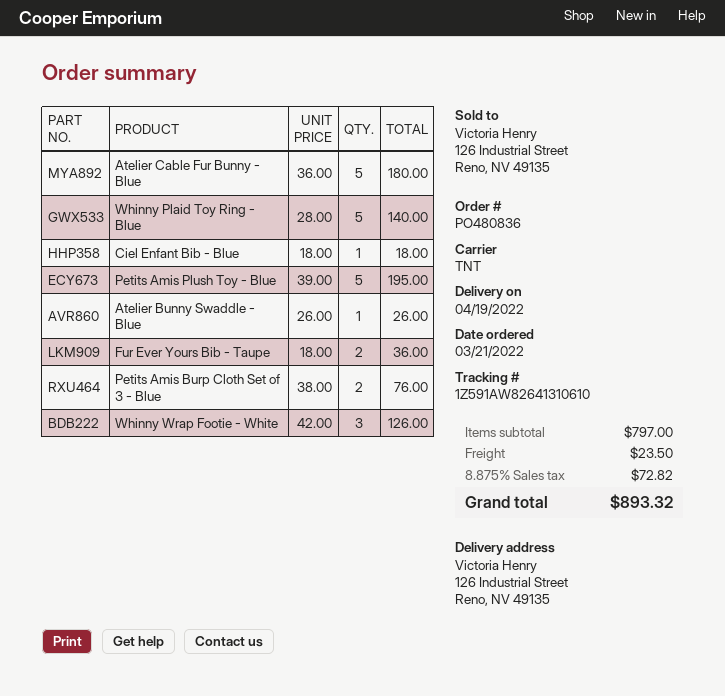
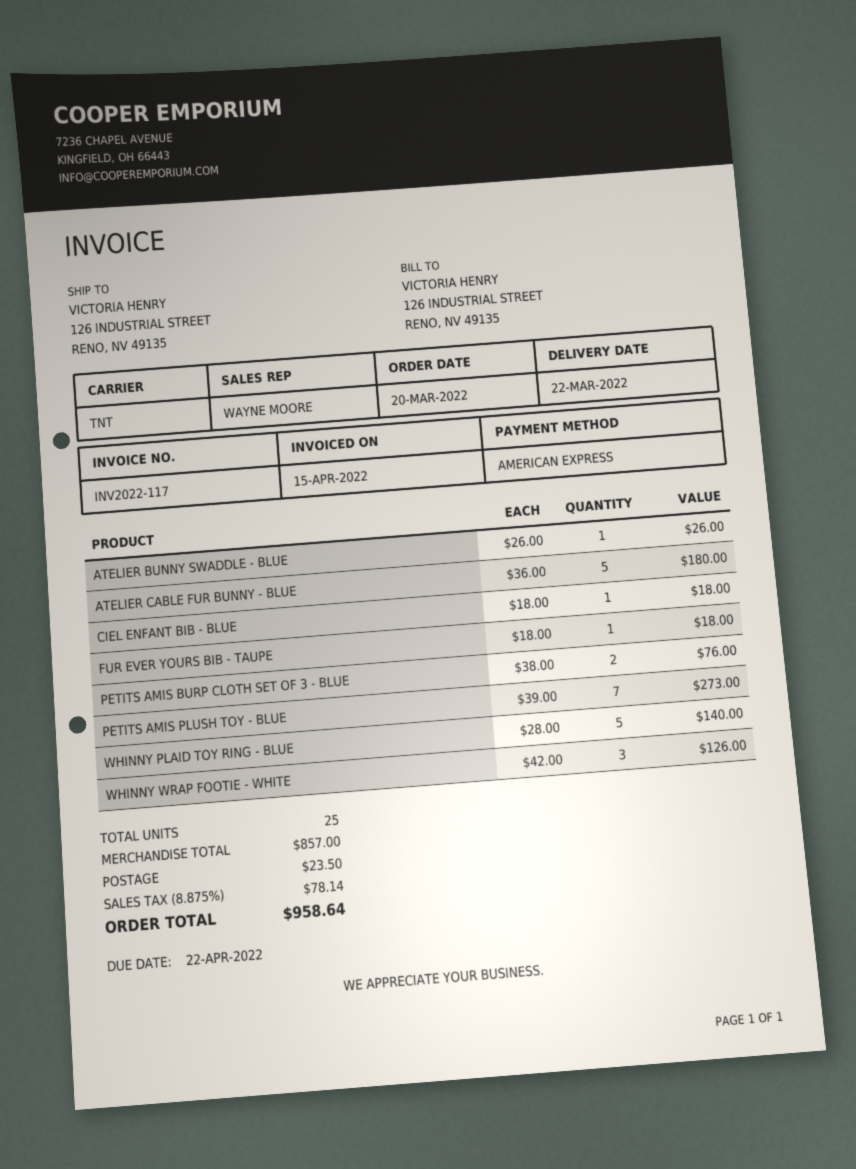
order date: 2022-03-21 -> 2022-03-20
delivery date: 2022-04-19 -> 2022-03-22
Petits Amis Plush Toy - Blue: 5 x 39.00 = 195.00 -> 7 x 39.00 = 273.00
Fur Ever Yours Bib - Taupe: 2 x 18.00 = 36.00 -> 1 x 18.00 = 18.00
subtotal: 797.00 -> 857.00
tax: 8.875% = 72.82 -> 8.875% = 78.14
total: 893.32 -> 958.64

